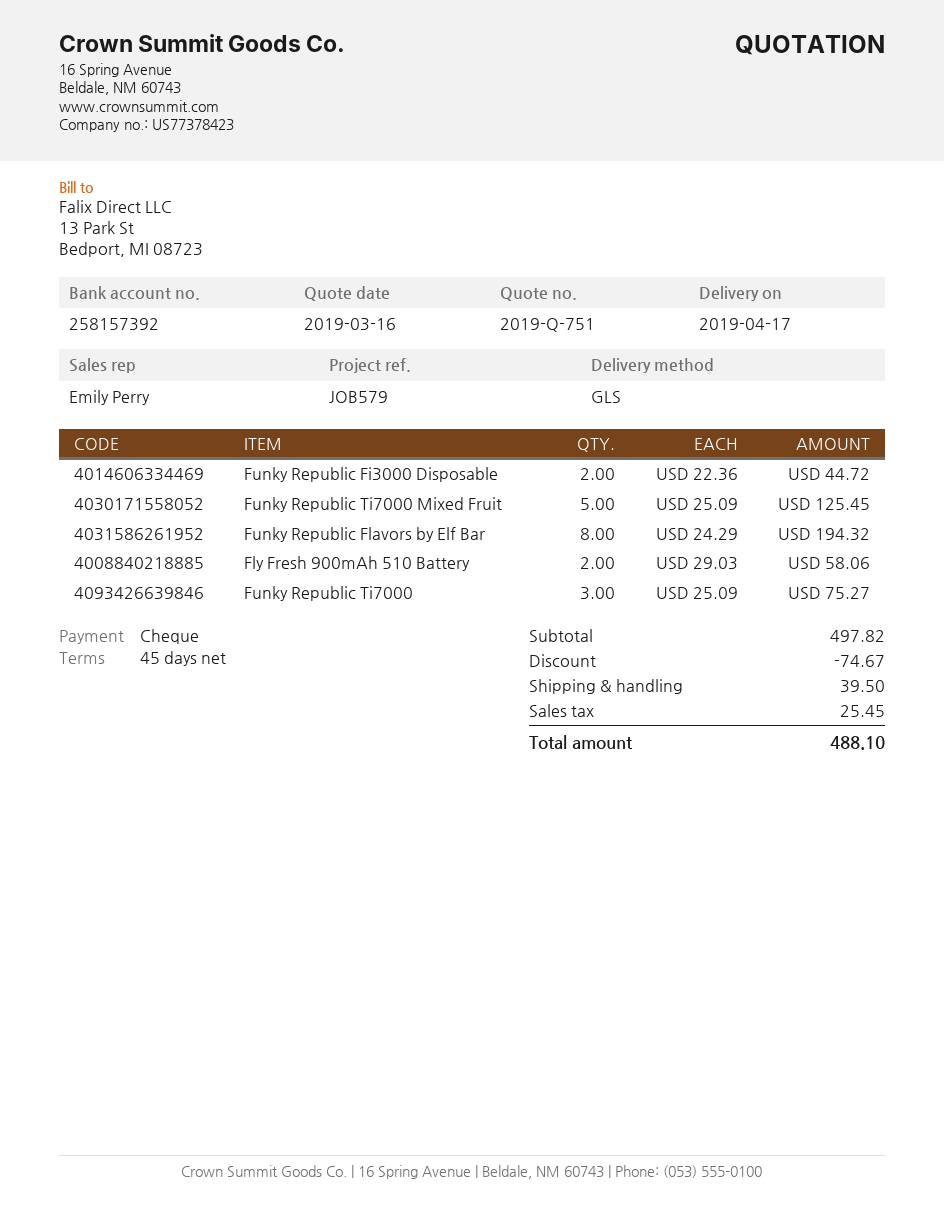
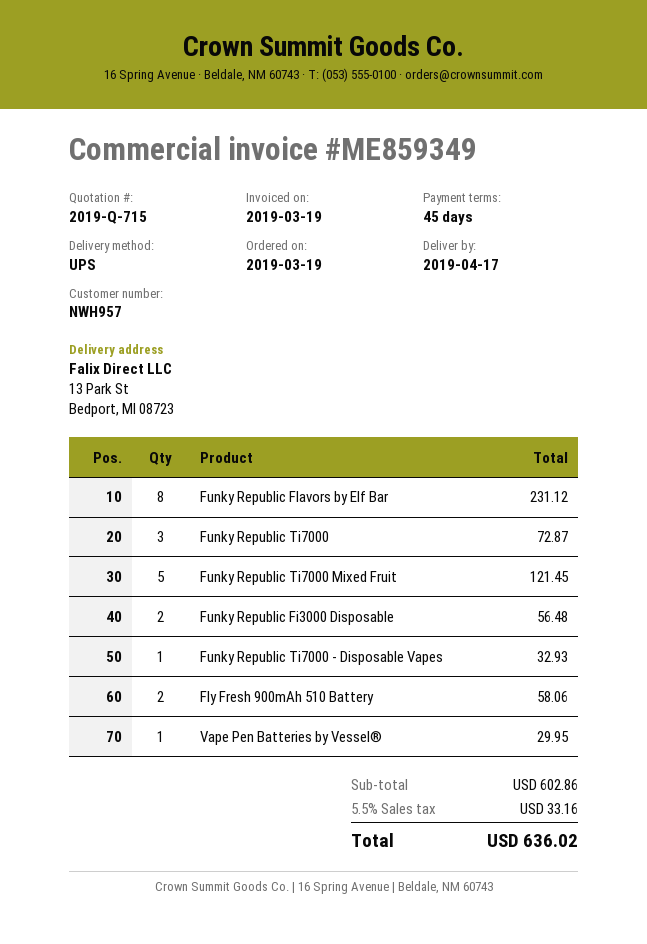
quote number: 2019-Q-751 -> 2019-Q-715
shipping method: GLS -> UPS
Funky Republic Fi3000 Disposable: 2 for 44.72 -> 2 for 56.48
Funky Republic Ti7000 Mixed Fruit: 5 for 125.45 -> 5 for 121.45
Funky Republic Flavors by Elf Bar: 8 for 194.32 -> 8 for 231.12
Funky Republic Ti7000: 3 for 75.27 -> 3 for 72.87
Funky Republic Ti7000 - Disposable Vapes: none -> 1 for 32.93
Vape Pen Batteries by Vessel®: none -> 1 for 29.95
subtotal: 497.82 -> 602.86
discount: 74.67 -> none
shipping: 39.50 -> none
tax: 25.45 -> 33.16
total: 488.10 -> 636.02

